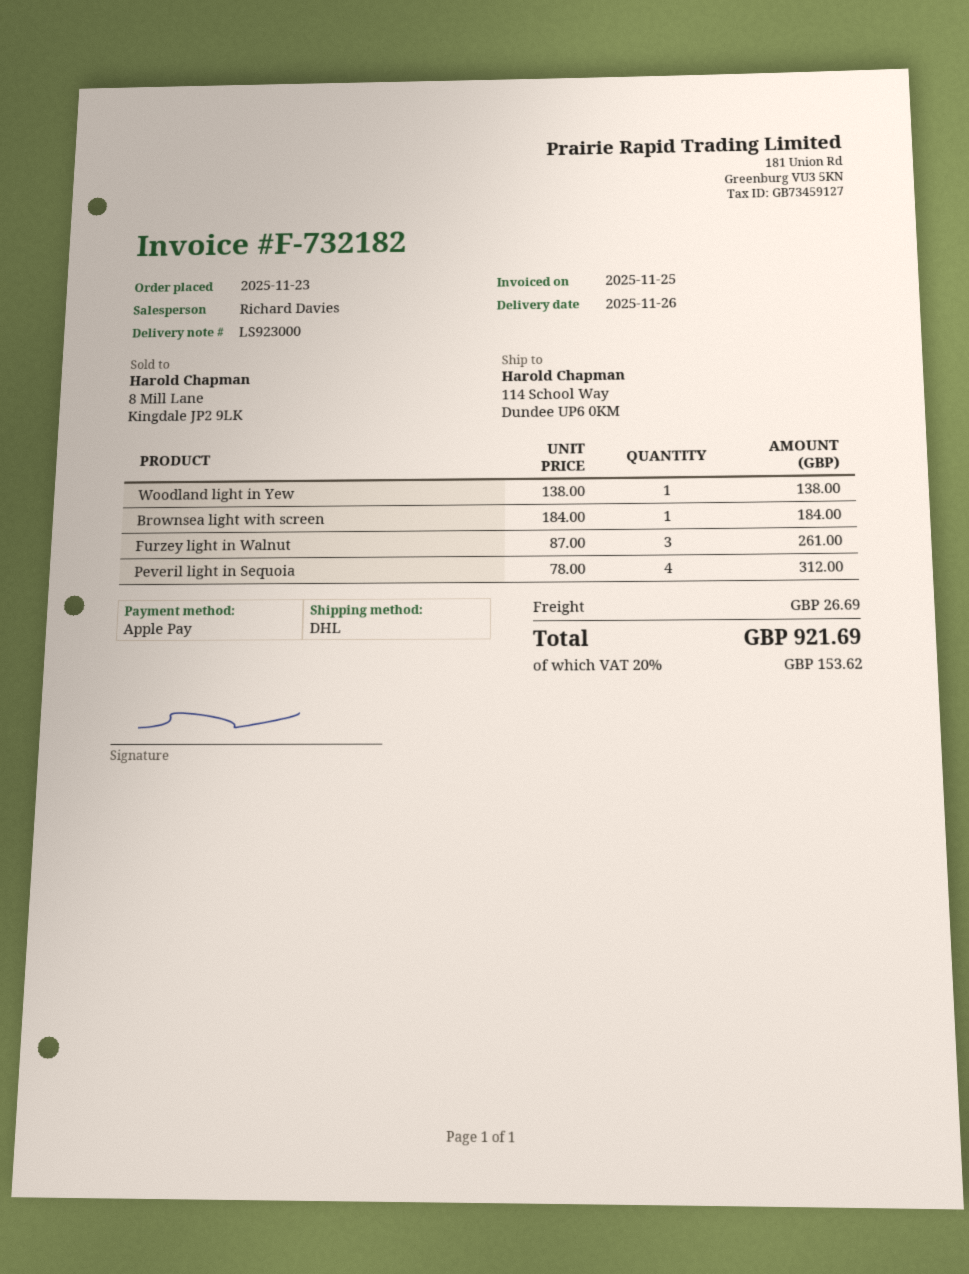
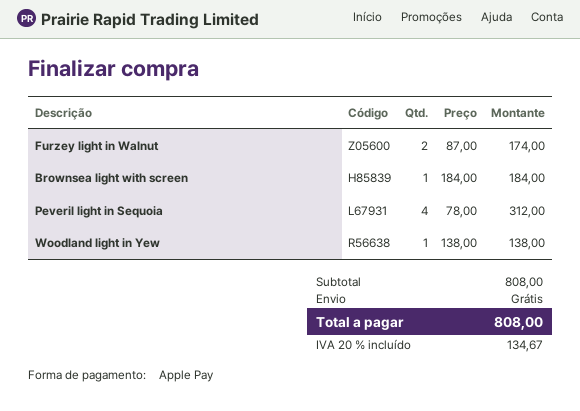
Furzey light in Walnut: 3 x 87.00 = 261.00 -> 2 x 87.00 = 174.00
shipping: 26.69 -> 0.00
tax: 20% = 153.62 -> 20% = 134.67
total: 921.69 -> 808.00

